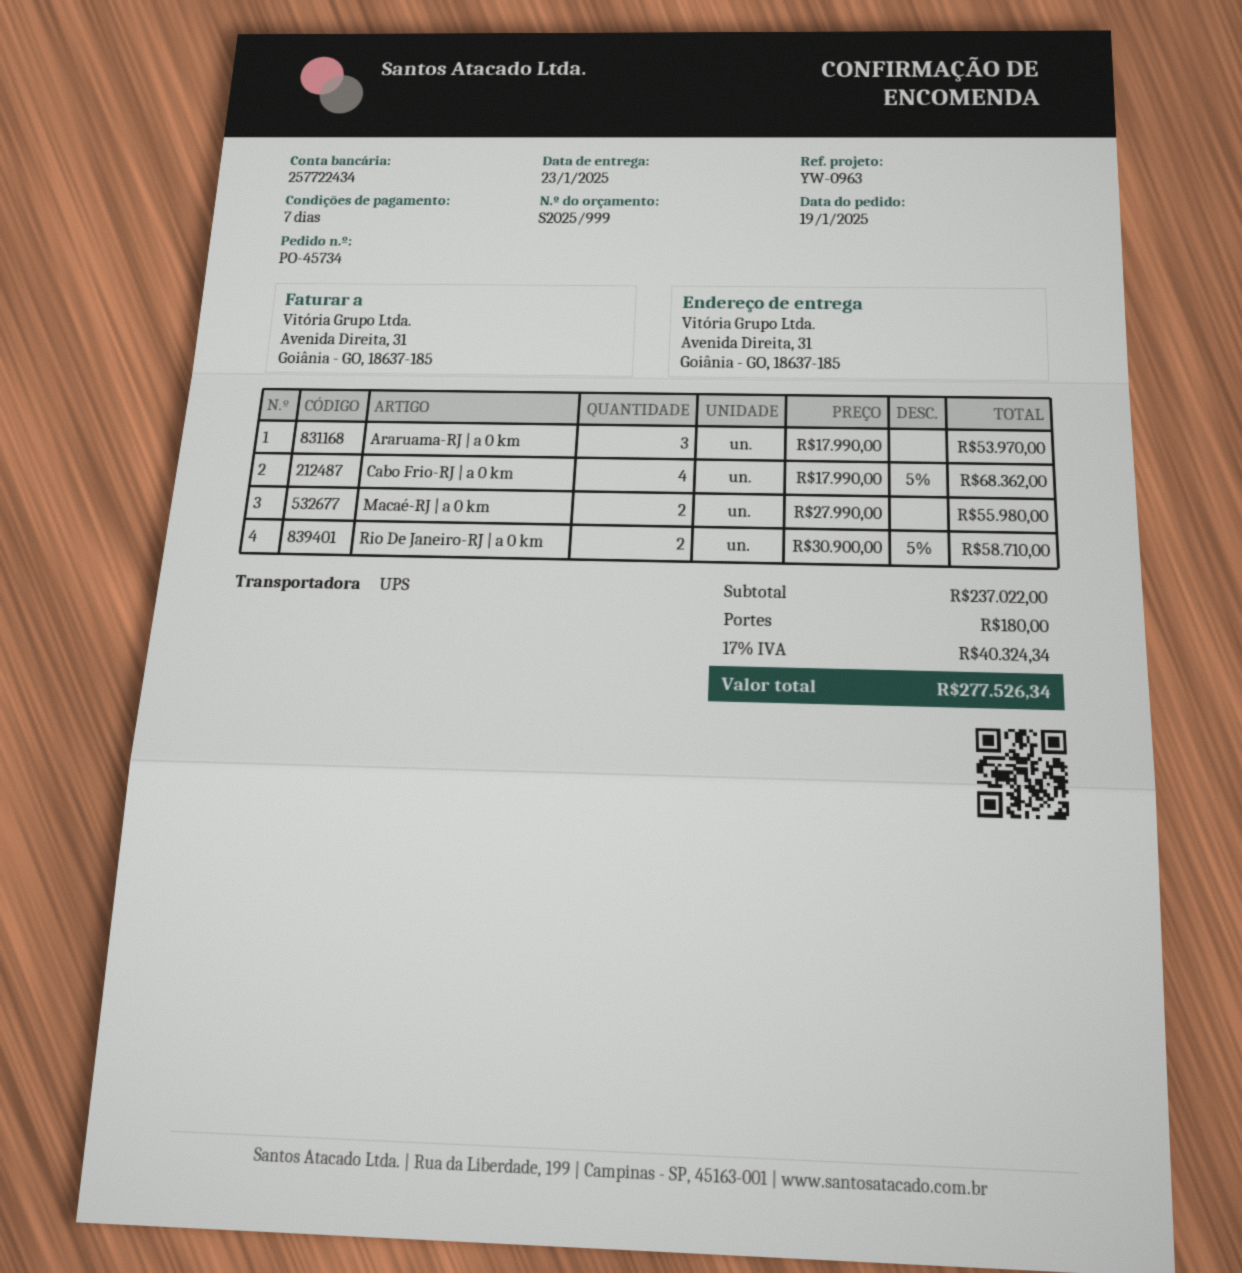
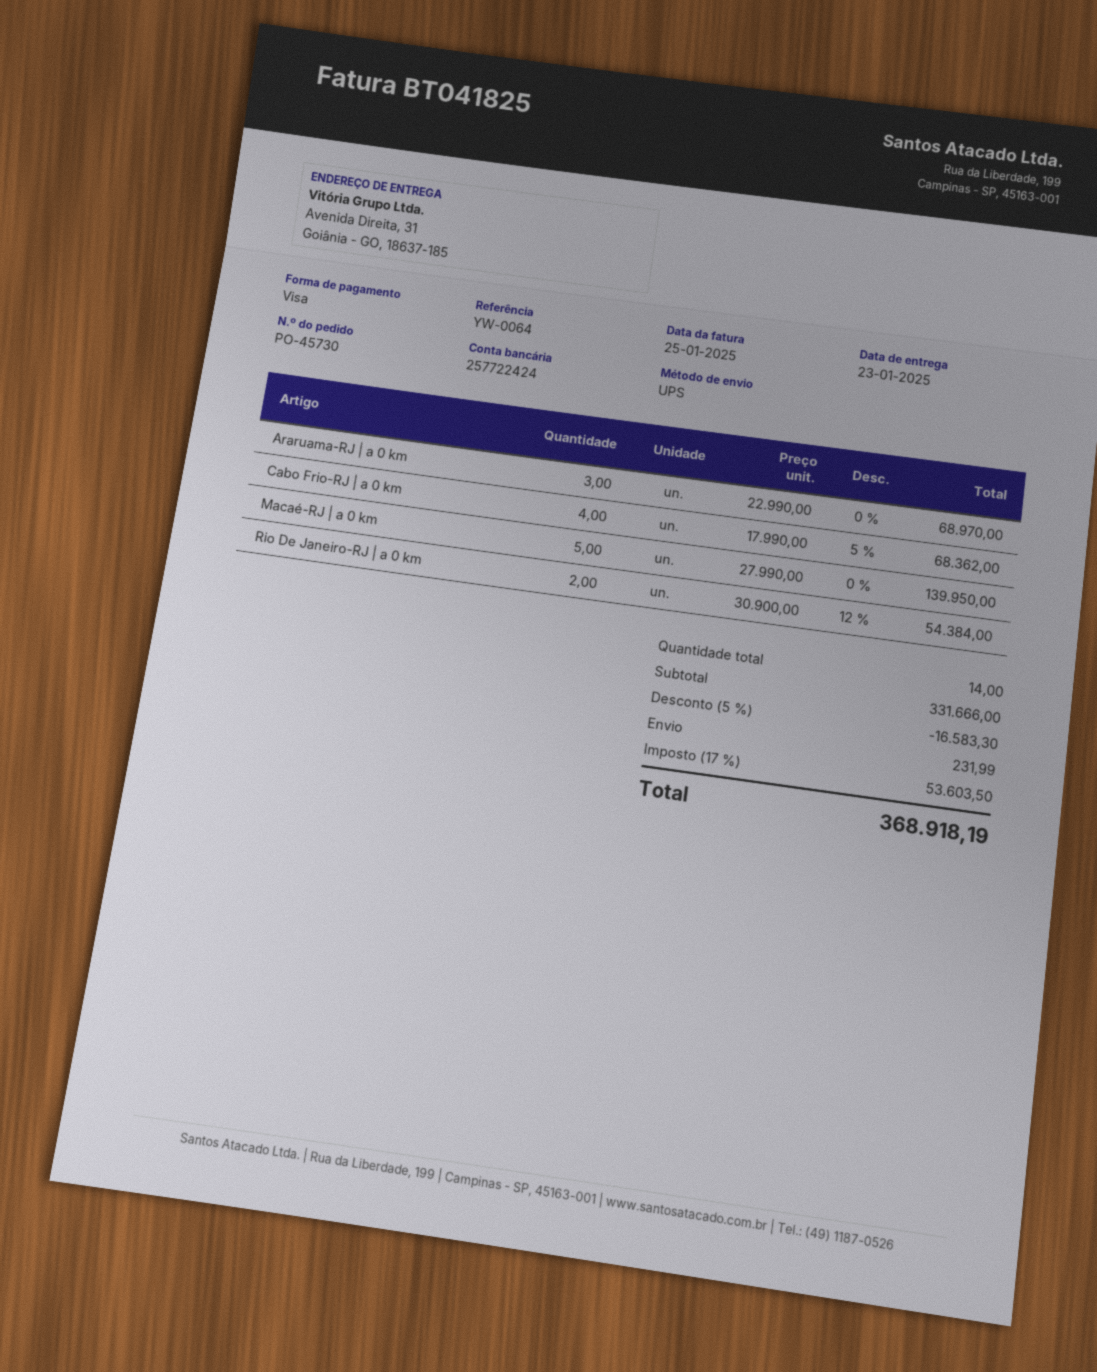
order number: PO-45734 -> PO-45730
reference: YW-0963 -> YW-0064
bank account: 257722434 -> 257722424
Araruama-RJ | a 0 km: 3 x 17990.00 = 53970.00 -> 3 x 22990.00 = 68970.00
Macaé-RJ | a 0 km: 2 x 27990.00 = 55980.00 -> 5 x 27990.00 = 139950.00
Rio De Janeiro-RJ | a 0 km: 2 x 30900.00 - 5% = 58710.00 -> 2 x 30900.00 - 12% = 54384.00
subtotal: 237022.00 -> 331666.00
discount: none -> 5% = 16583.30
shipping: 180.00 -> 231.99
tax: 17% = 40324.34 -> 17% = 53603.50
total: 277526.34 -> 368918.19

